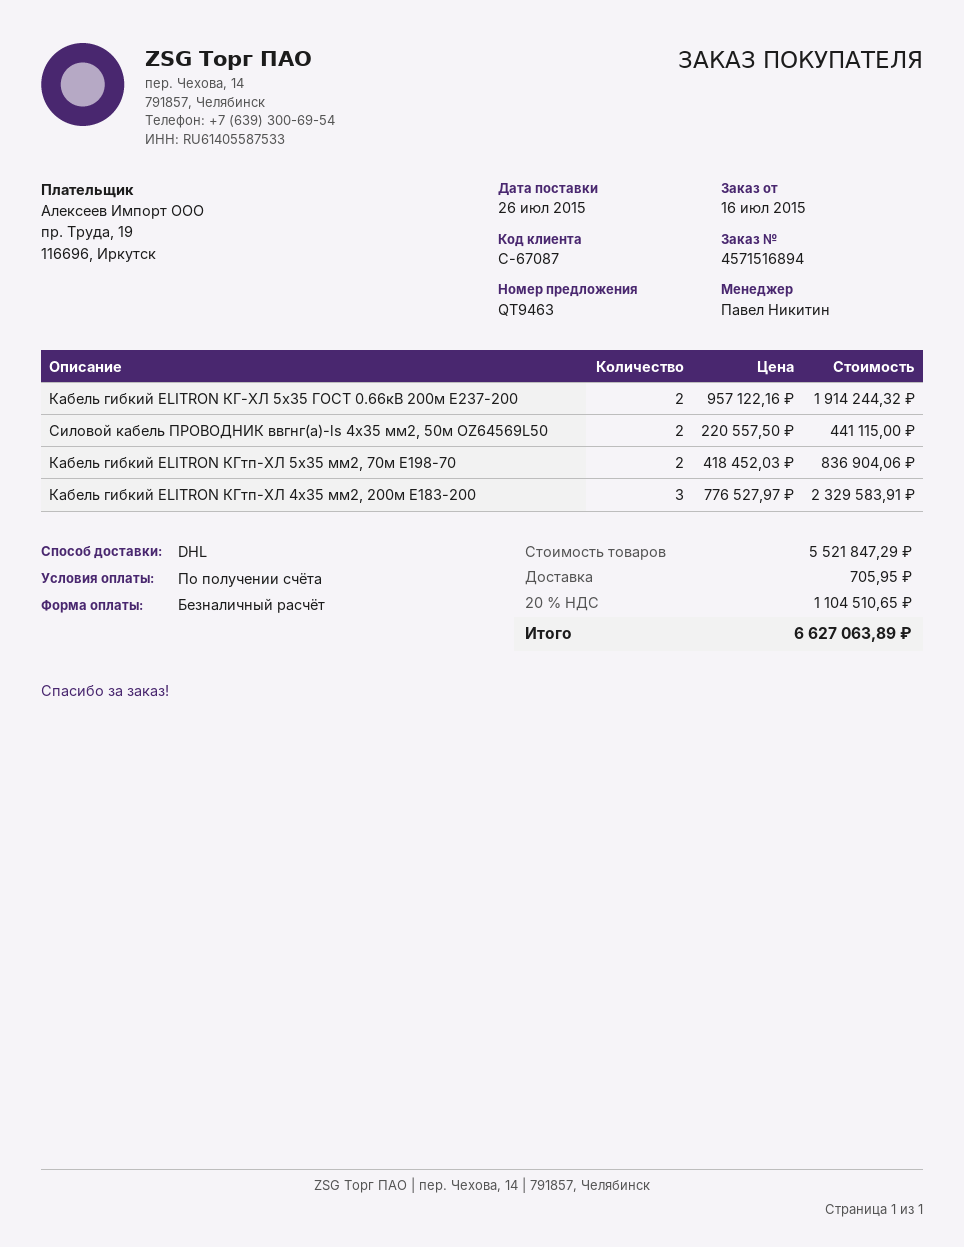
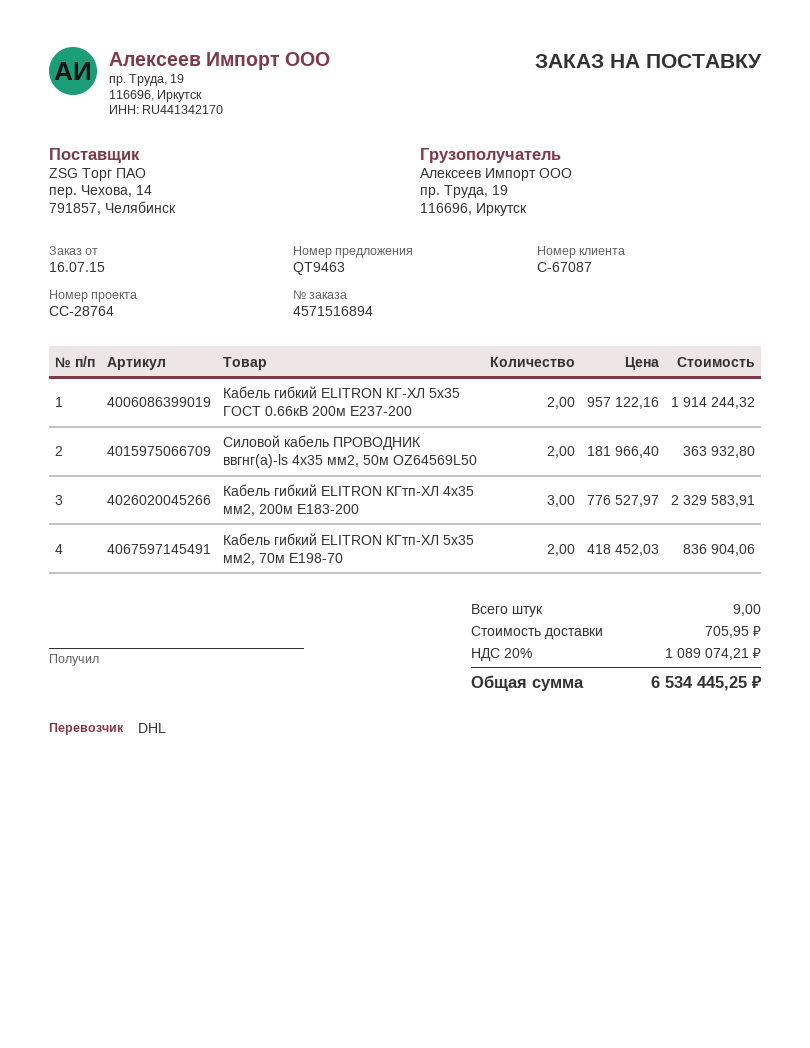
Силовой кабель ПРОВОДНИК ввгнг(a)-ls 4x35 мм2, 50м OZ64569L50: 2 x 220557.50 = 441115.00 -> 2 x 181966.40 = 363932.80
tax: 20% = 1104510.65 -> 20% = 1089074.21
total: 6627063.89 -> 6534445.25

